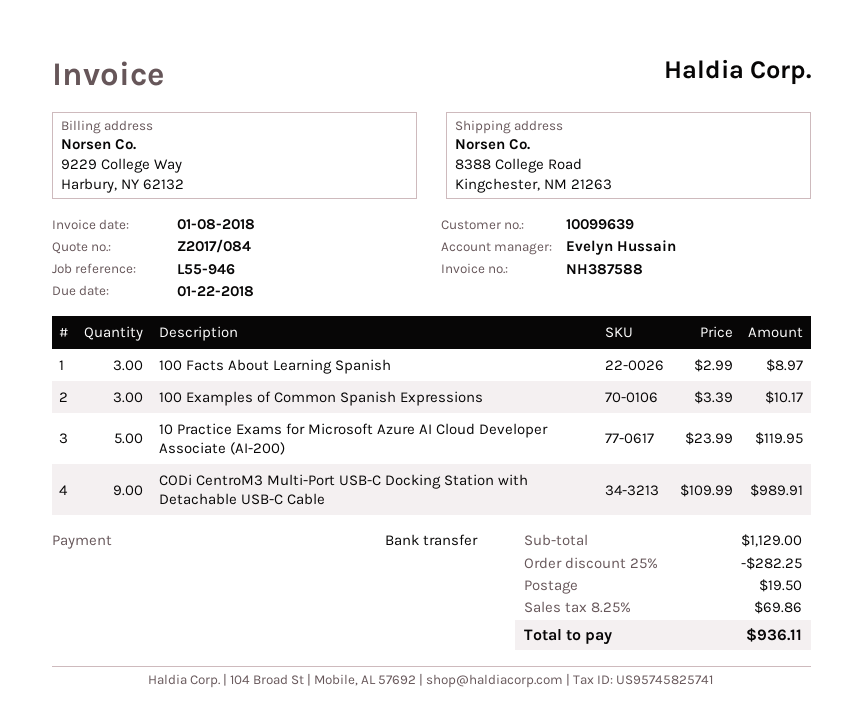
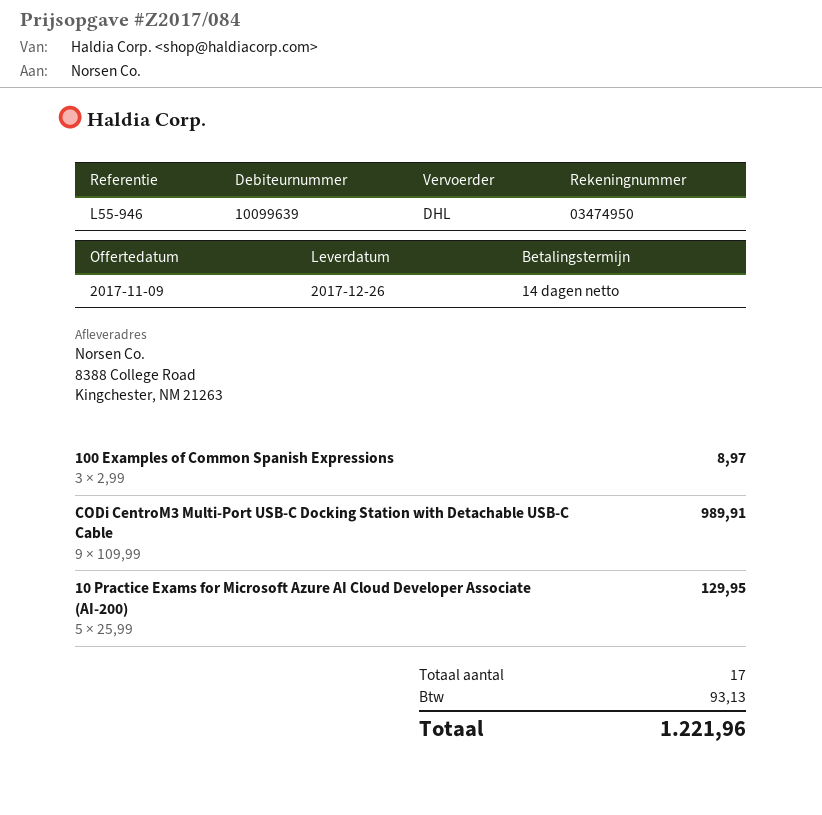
100 Facts About Learning Spanish: 3 x 2.99 = 8.97 -> none
100 Examples of Common Spanish Expressions: 3 x 3.39 = 10.17 -> 3 x 2.99 = 8.97
10 Practice Exams for Microsoft Azure AI Cloud Developer Associate (AI-200): 5 x 23.99 = 119.95 -> 5 x 25.99 = 129.95
discount: 25% = 282.25 -> none
shipping: 19.50 -> none
tax: 69.86 -> 93.13
total: 936.11 -> 1221.96

